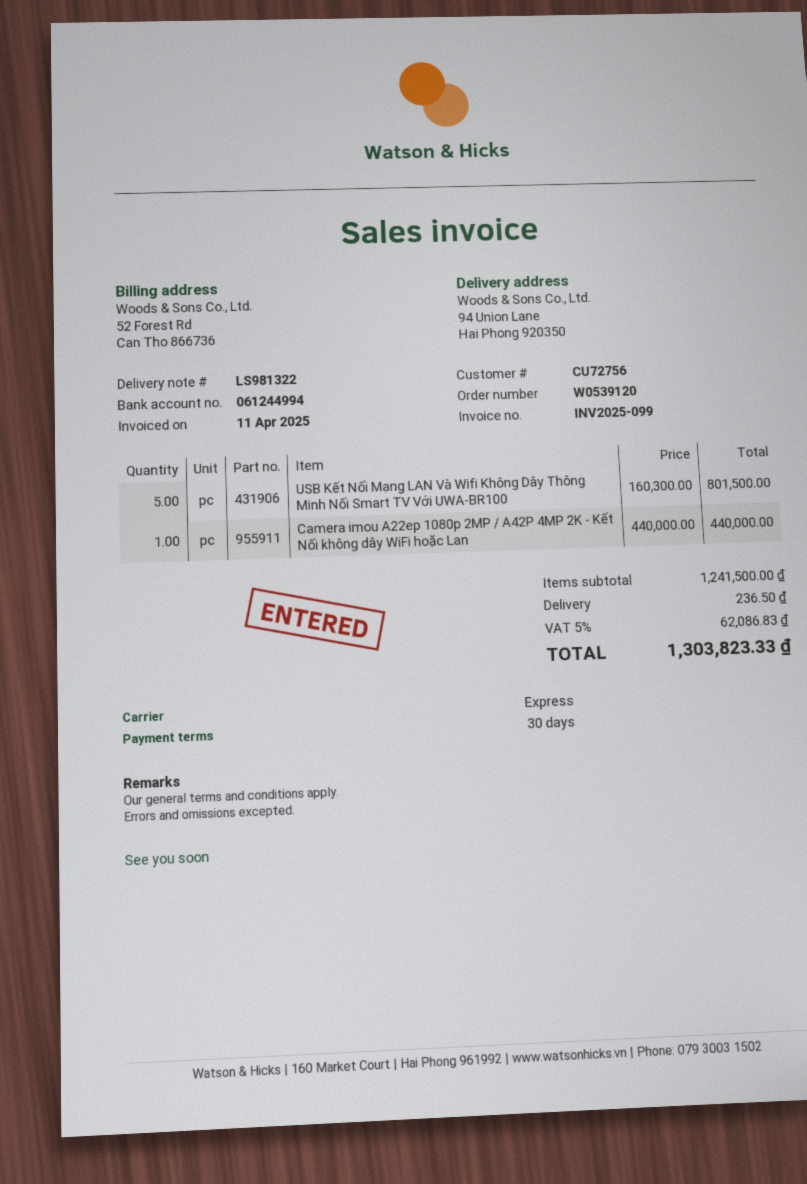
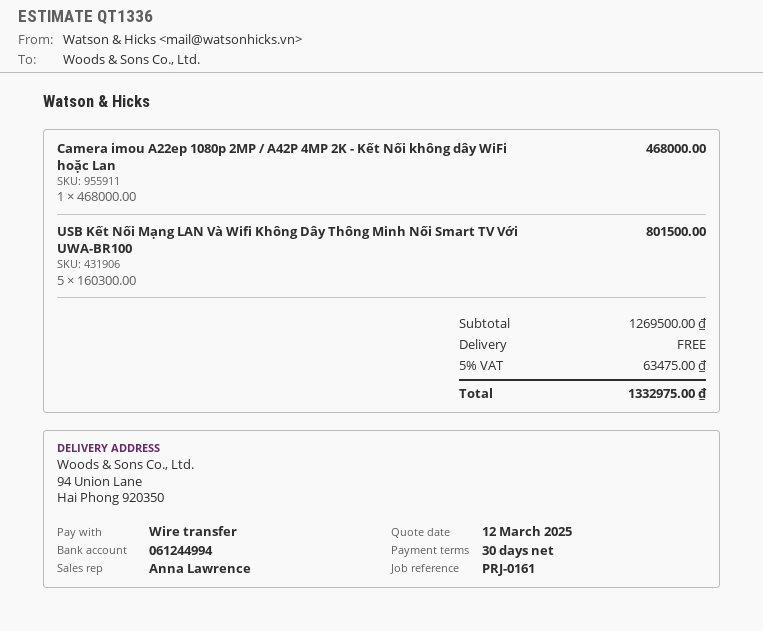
Camera imou A22ep 1080p 2MP / A42P 4MP 2K - Kết Nối không dây WiFi hoặc Lan: 1 x 440000.00 = 440000.00 -> 1 x 468000.00 = 468000.00
subtotal: 1241500.00 -> 1269500.00
shipping: 236.50 -> 0.00
tax: 5% = 62086.83 -> 5% = 63475.00
total: 1303823.33 -> 1332975.00

